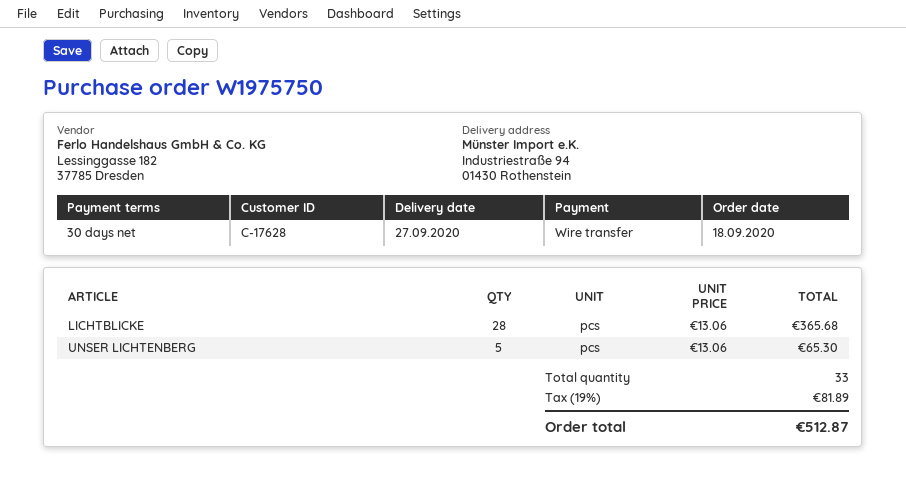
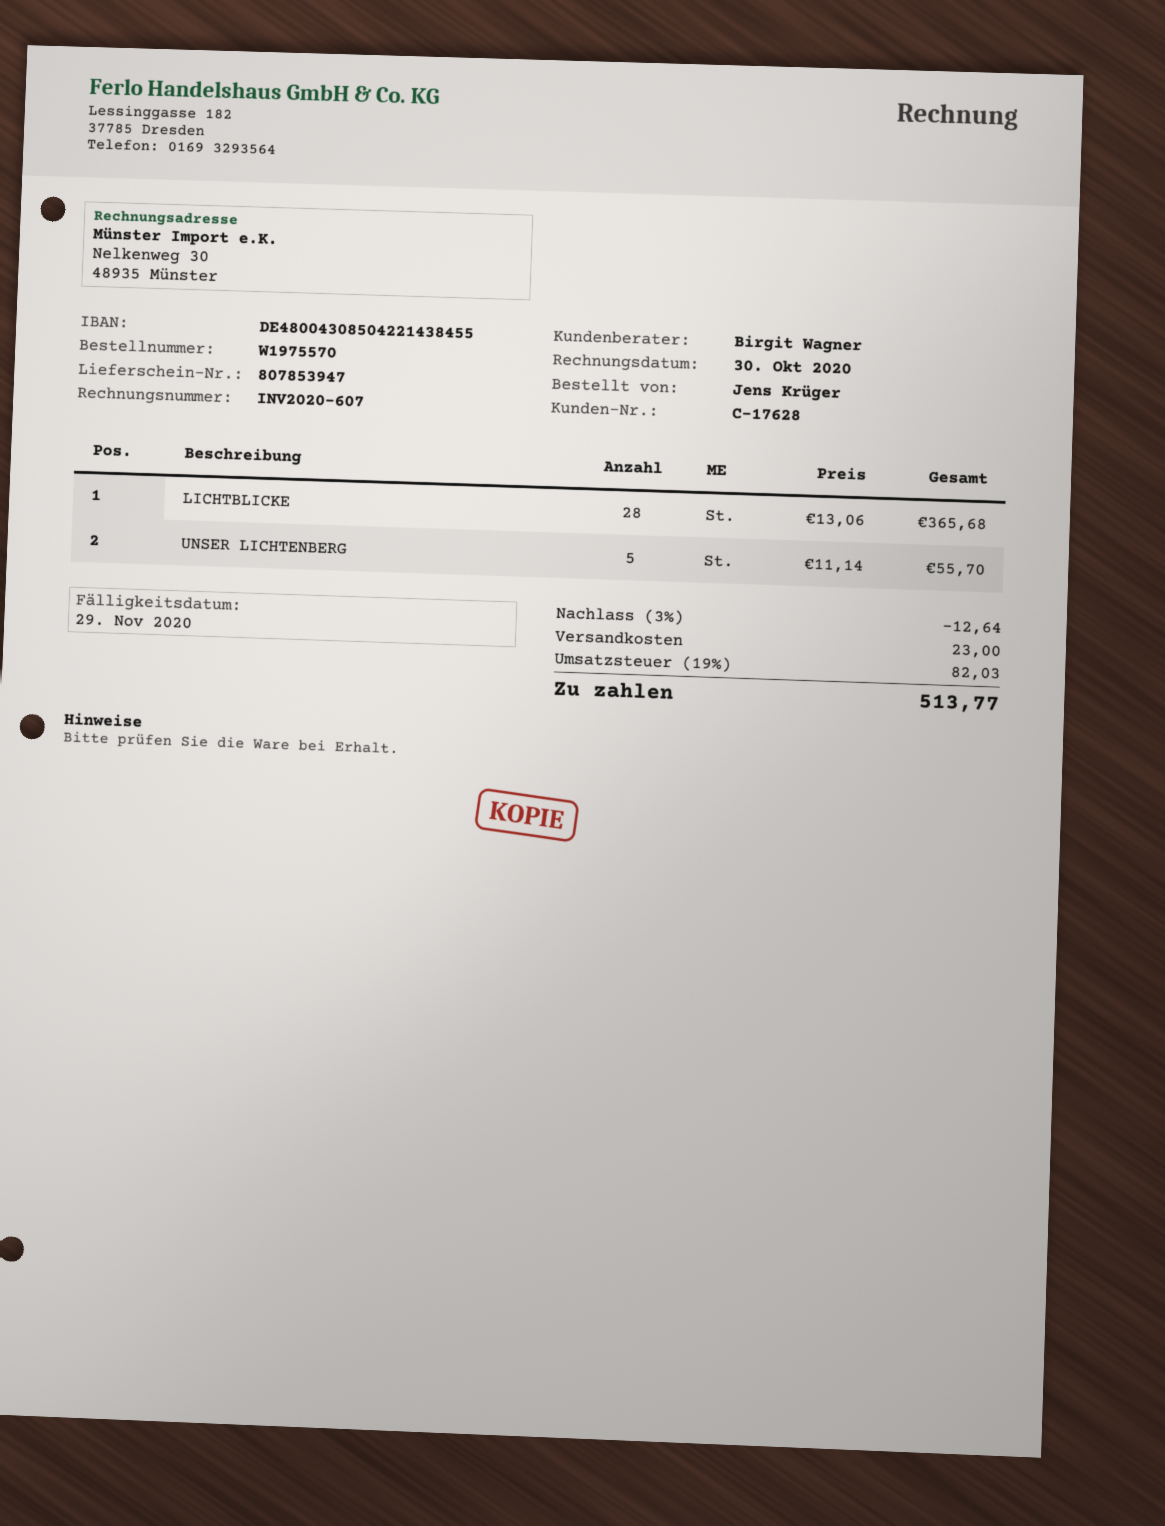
order number: W1975750 -> W1975570
UNSER LICHTENBERG: 5 x 13.06 = 65.30 -> 5 x 11.14 = 55.70
discount: none -> 3% = 12.64
shipping: none -> 23.00
tax: 19% = 81.89 -> 19% = 82.03
total: 512.87 -> 513.77

